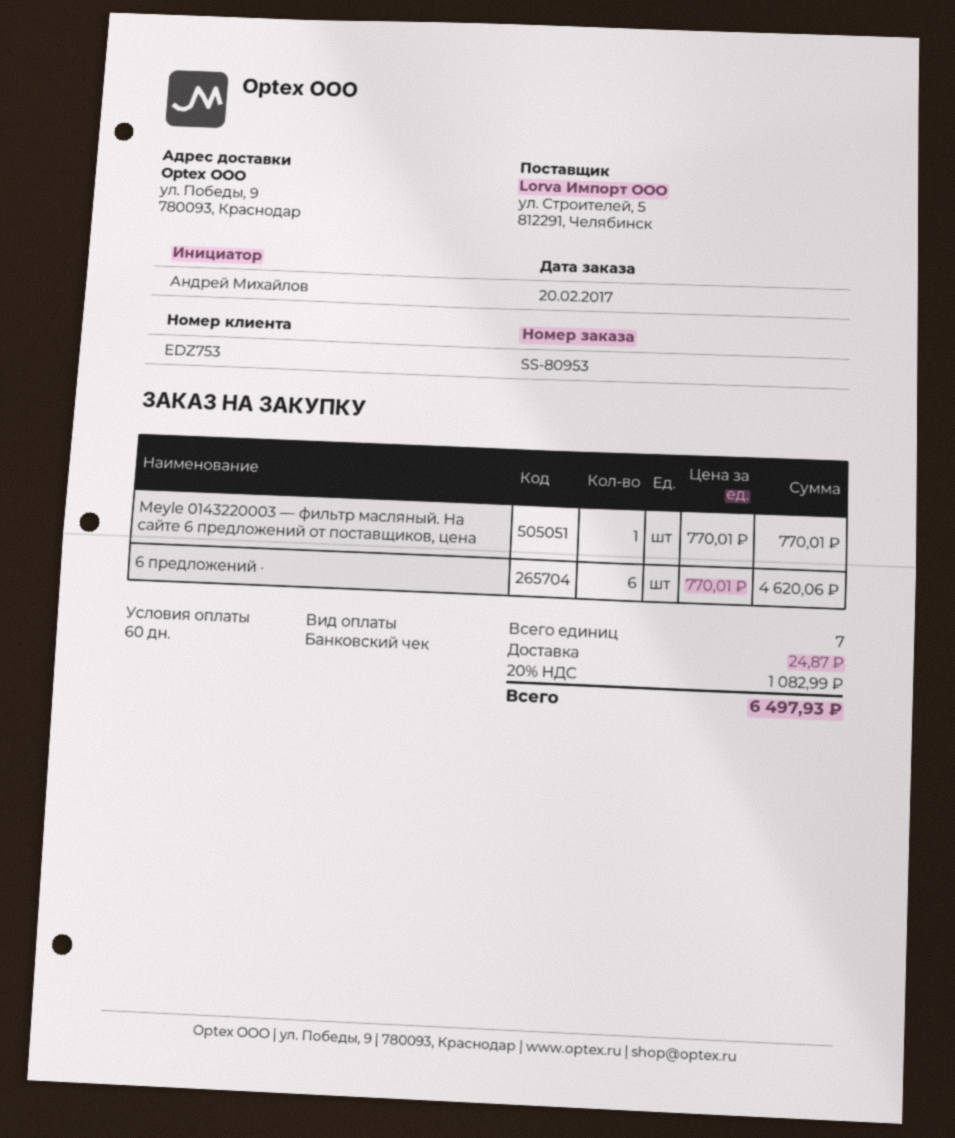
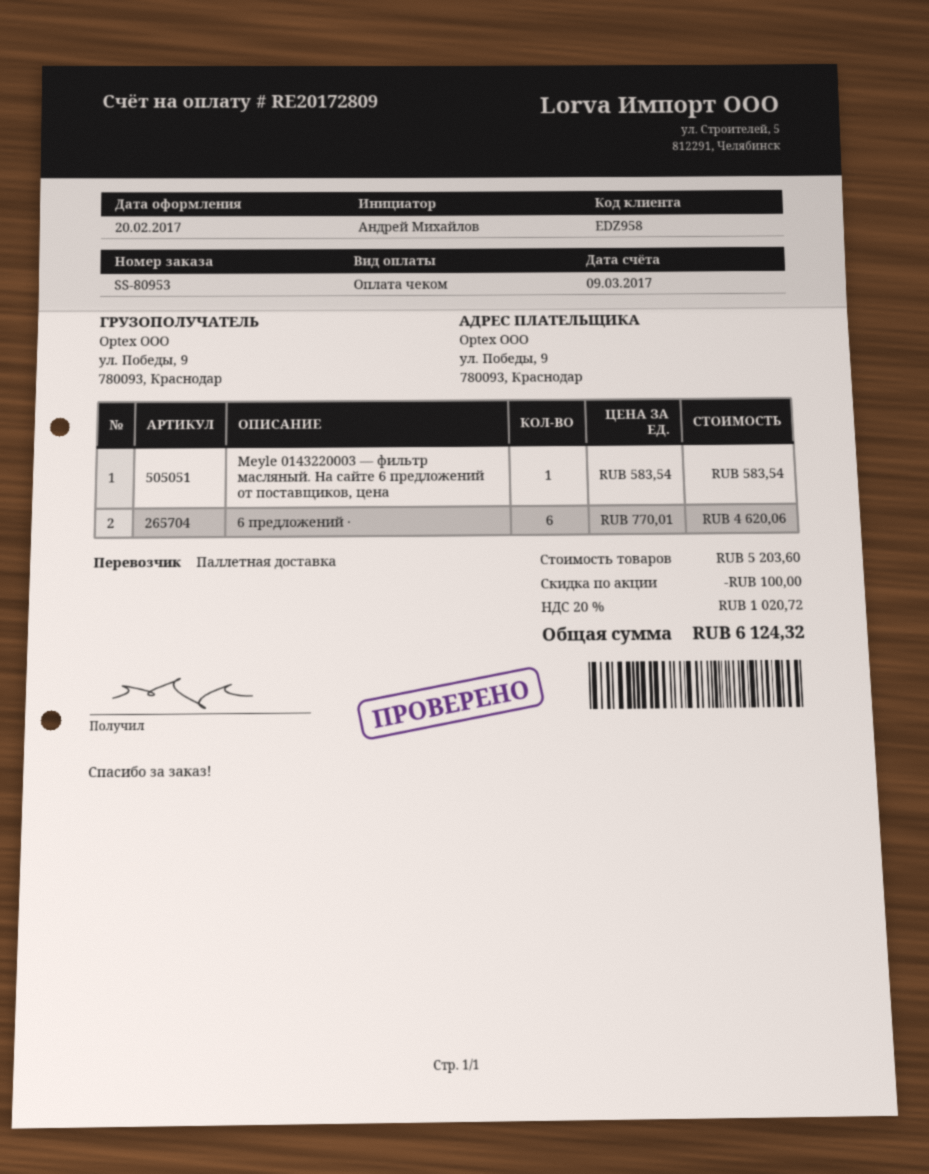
customer number: EDZ753 -> EDZ958
Meyle 0143220003 — фильтр масляный. На сайте 6 предложений от поставщиков, цена: 1 x 770.01 = 770.01 -> 1 x 583.54 = 583.54
discount: none -> 100.00
shipping: 24.87 -> none
tax: 20% = 1082.99 -> 20% = 1020.72
total: 6497.93 -> 6124.32

